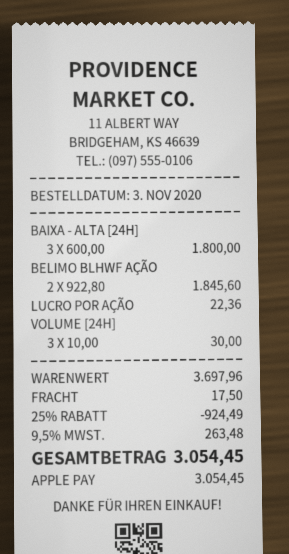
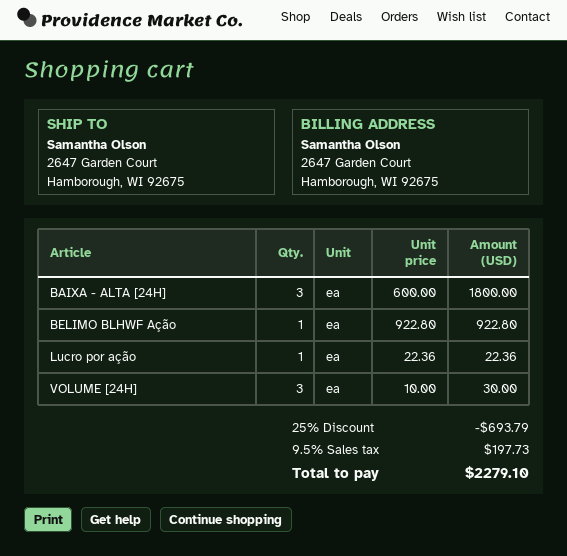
BELIMO BLHWF AÇÃO: 2 x 922.80 = 1845.60 -> 1 x 922.80 = 922.80
discount: 25% = 924.49 -> 25% = 693.79
shipping: 17.50 -> none
tax: 9.5% = 263.48 -> 9.5% = 197.73
total: 3054.45 -> 2279.10

